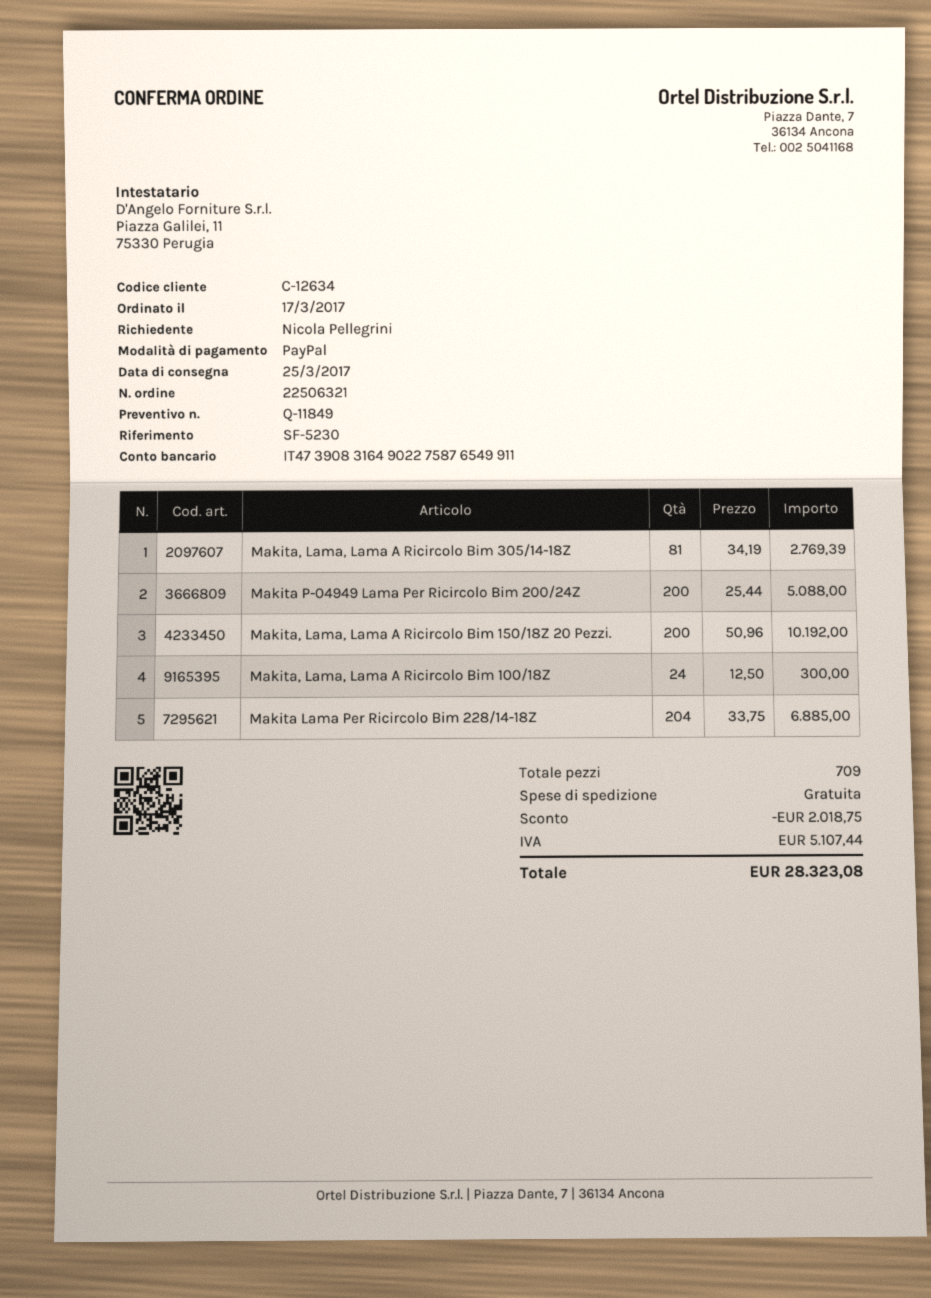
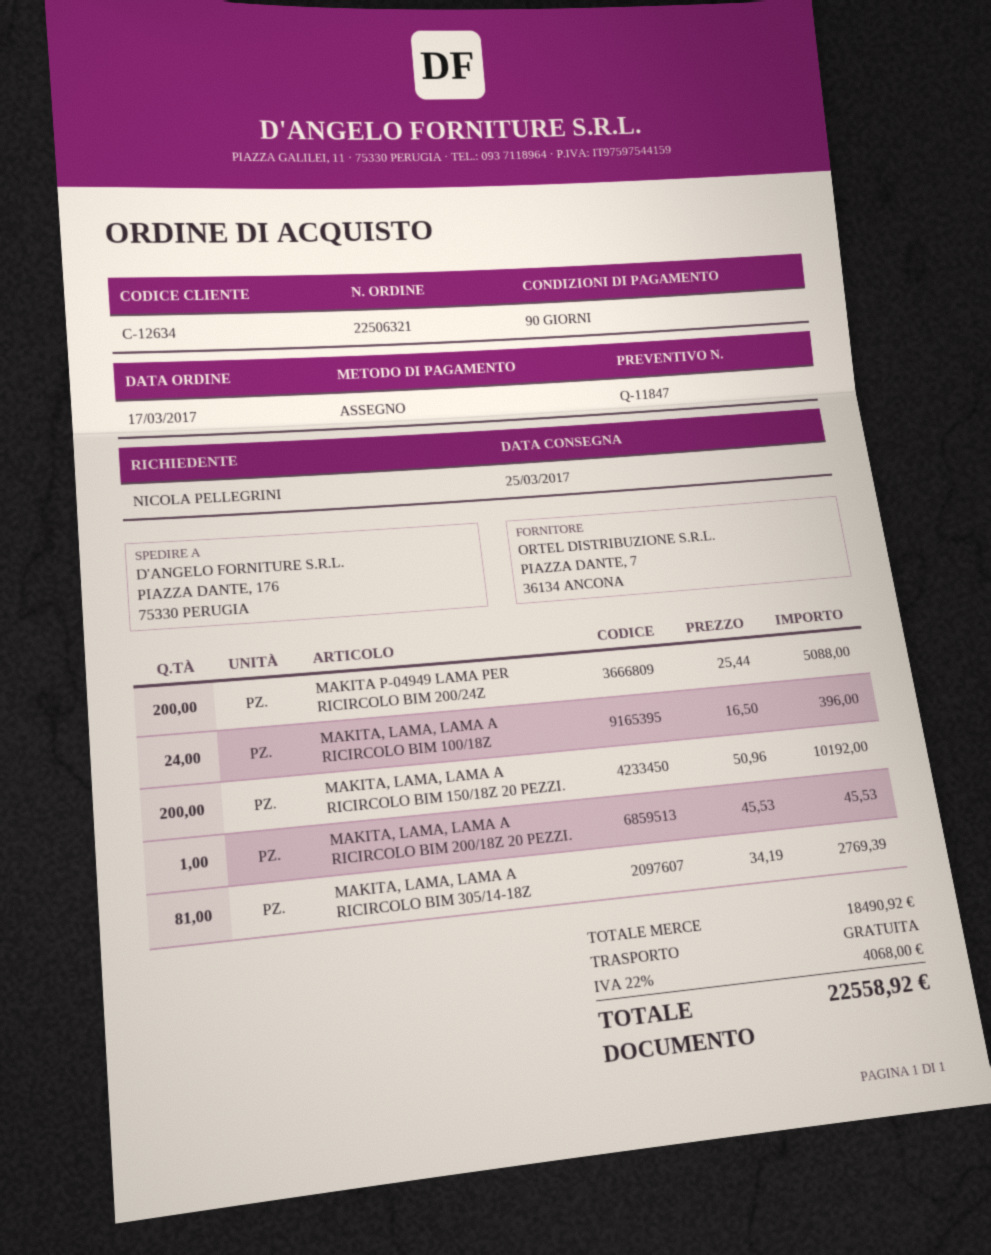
quote number: Q-11849 -> Q-11847
payment method: PayPal -> cheque
Makita, Lama, Lama A Ricircolo Bim 100/18Z: 24 x 12.50 = 300.00 -> 24 x 16.50 = 396.00
Makita Lama Per Ricircolo Bim 228/14-18Z: 204 x 33.75 = 6885.00 -> none
MAKITA, LAMA, LAMA A RICIRCOLO BIM 200/18Z 20 PEZZI.: none -> 1 x 45.53 = 45.53
discount: 2018.75 -> none
tax: 5107.44 -> 4068.00
total: 28323.08 -> 22558.92

